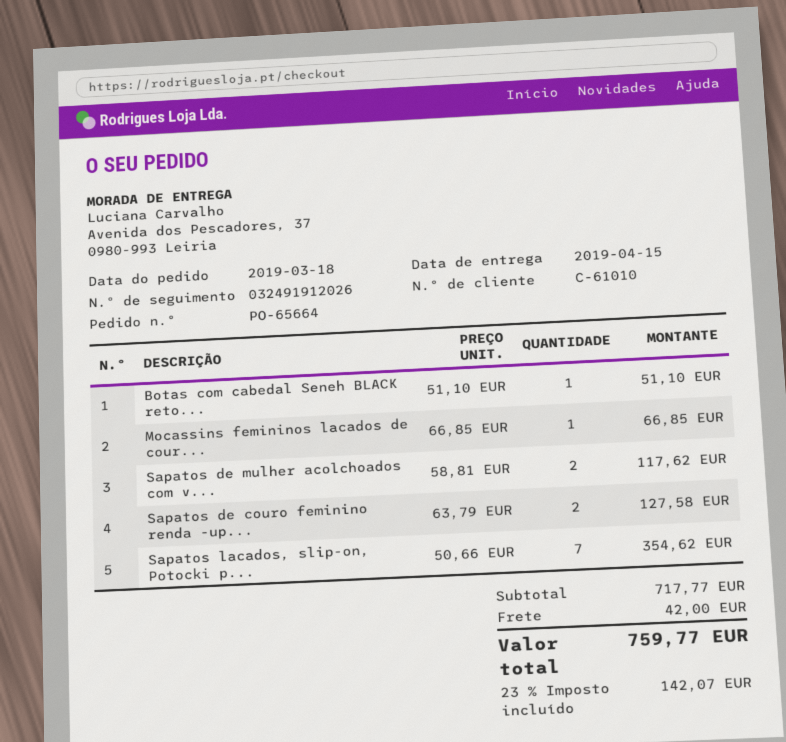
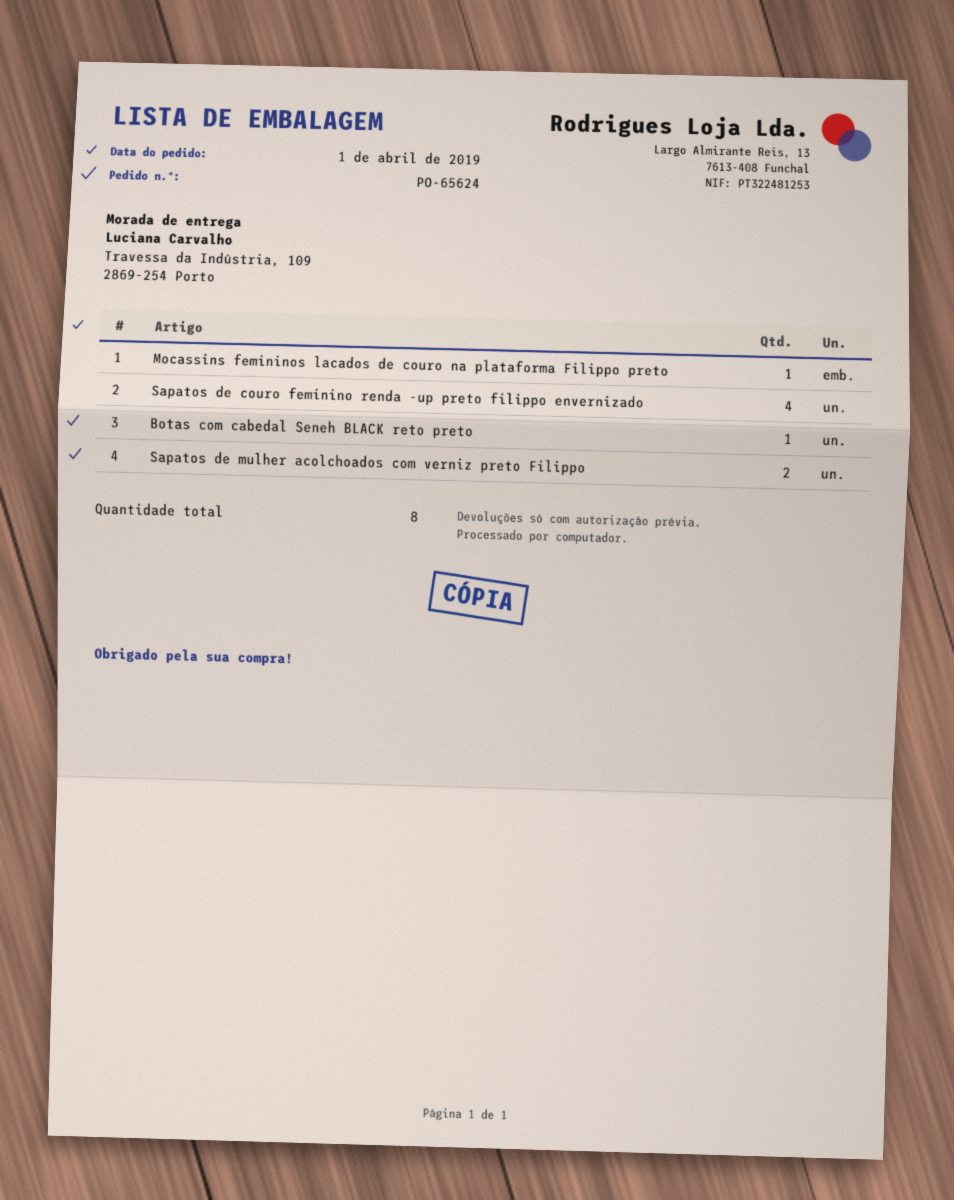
order number: PO-65664 -> PO-65624
order date: 2019-03-18 -> 2019-04-01
ship to: Avenida dos Pescadores, 37, 0980-993 Leiria -> Travessa da Indústria, 109, 2869-254 Porto
Sapatos de couro feminino renda -up...: 2 -> 4
Sapatos lacados, slip-on, Potocki p...: 7 -> none

